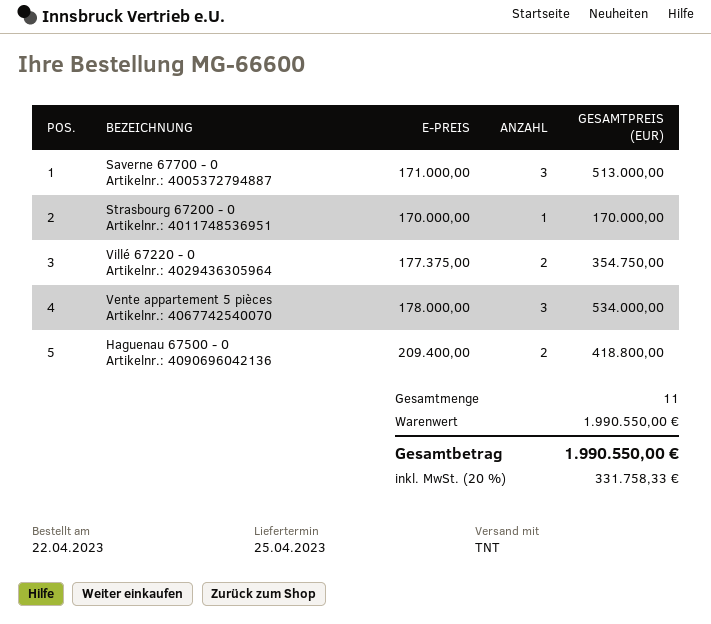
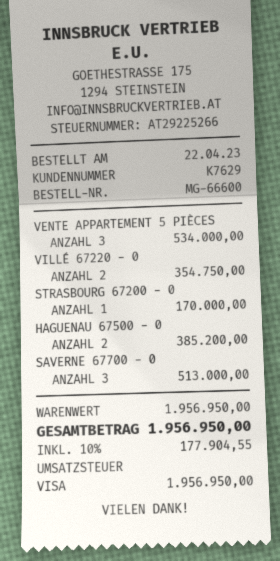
Haguenau 67500 - 0: 2 for 418800.00 -> 2 for 385200.00
subtotal: 1990550.00 -> 1956950.00
tax: 20% = 331758.33 -> 10% = 177904.55
total: 1990550.00 -> 1956950.00

